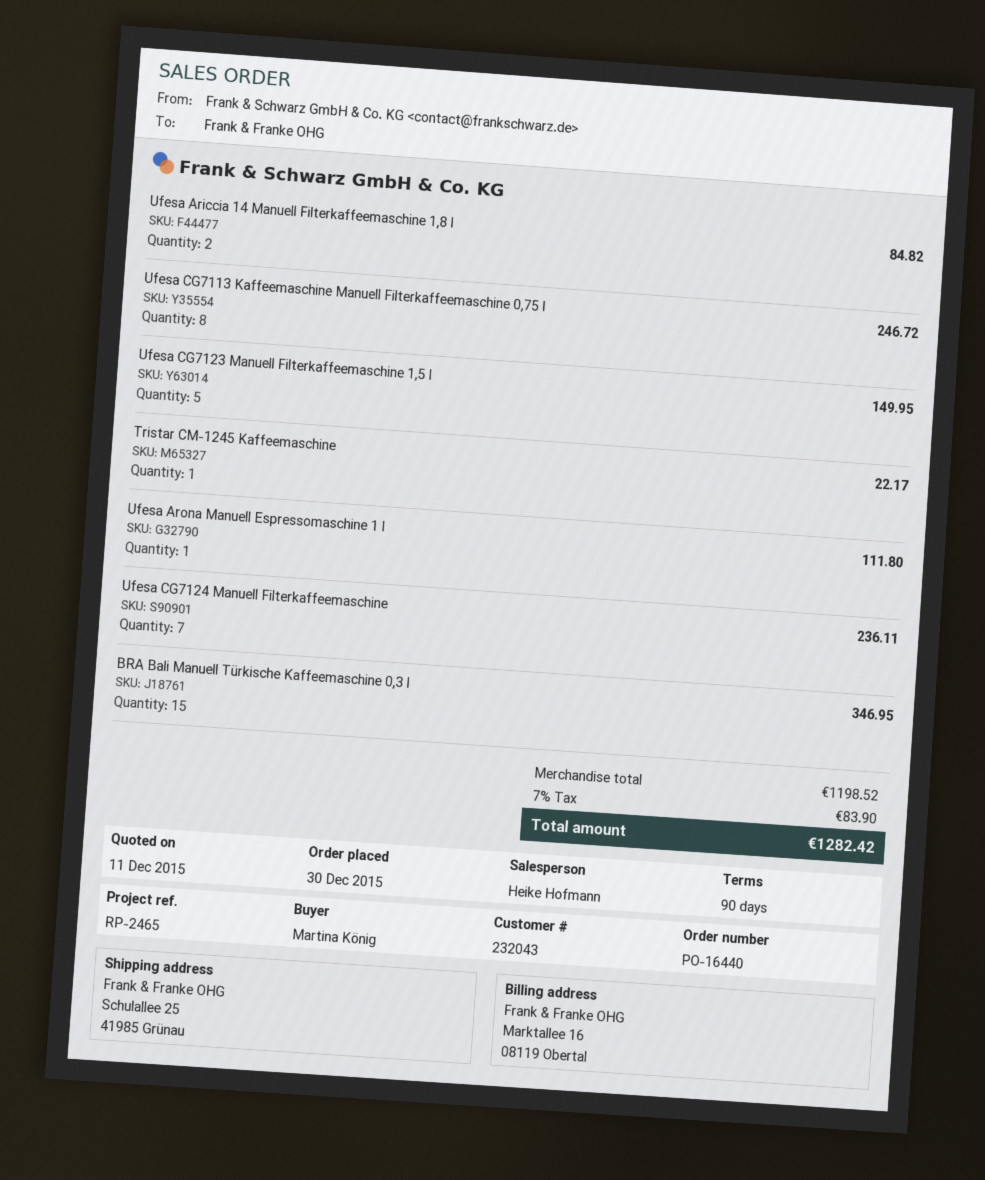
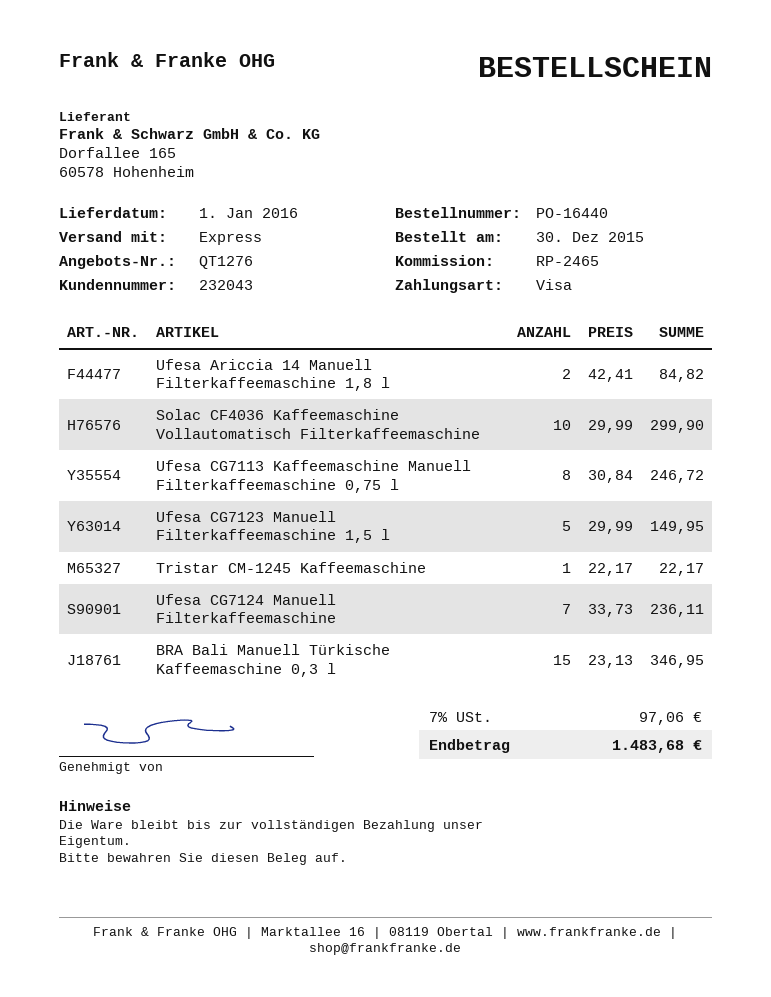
Ufesa Arona Manuell Espressomaschine 1 l: 1 for 111.80 -> none
Solac CF4036 Kaffeemaschine Vollautomatisch Filterkaffeemaschine: none -> 10 for 299.90
tax: 7% = 83.90 -> 7% = 97.06
total: 1282.42 -> 1483.68

